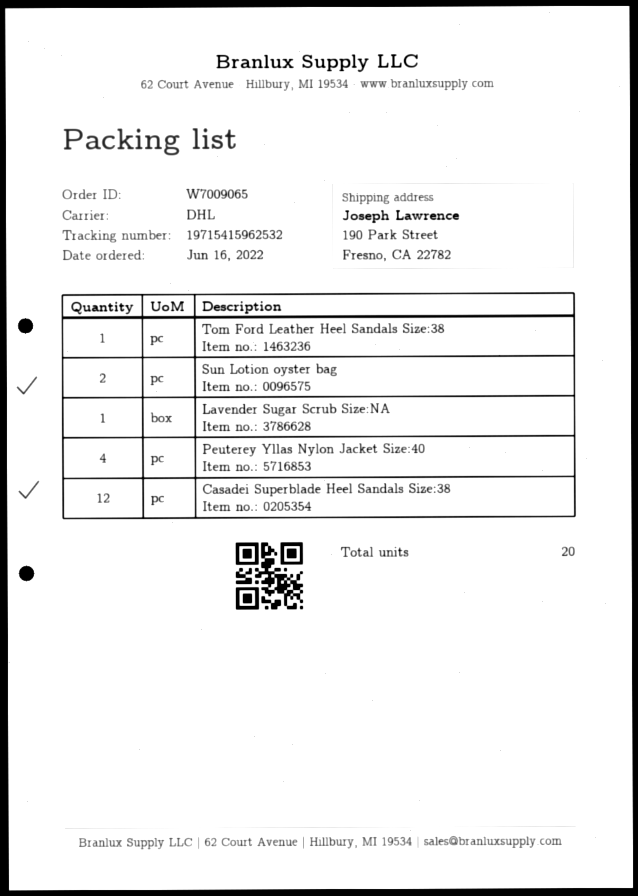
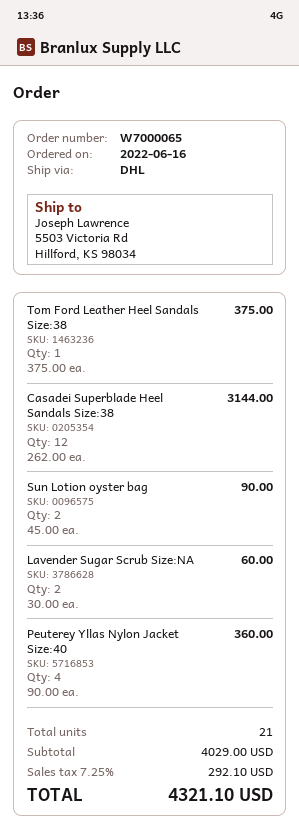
order number: W7009065 -> W7000065
ship to: 190 Park Street, Fresno, CA 22782 -> 5503 Victoria Rd, Hillford, KS 98034
Lavender Sugar Scrub Size:NA: 1 -> 2
total quantity: 20 -> 21

